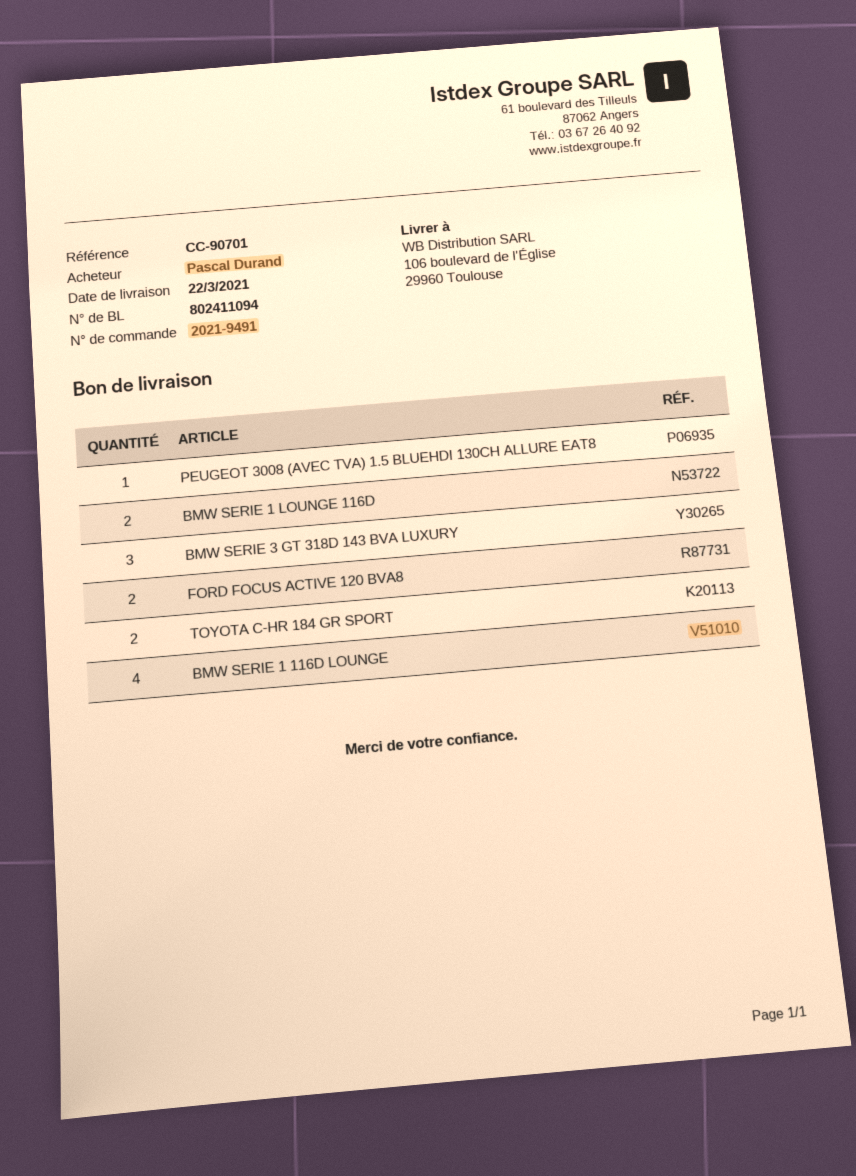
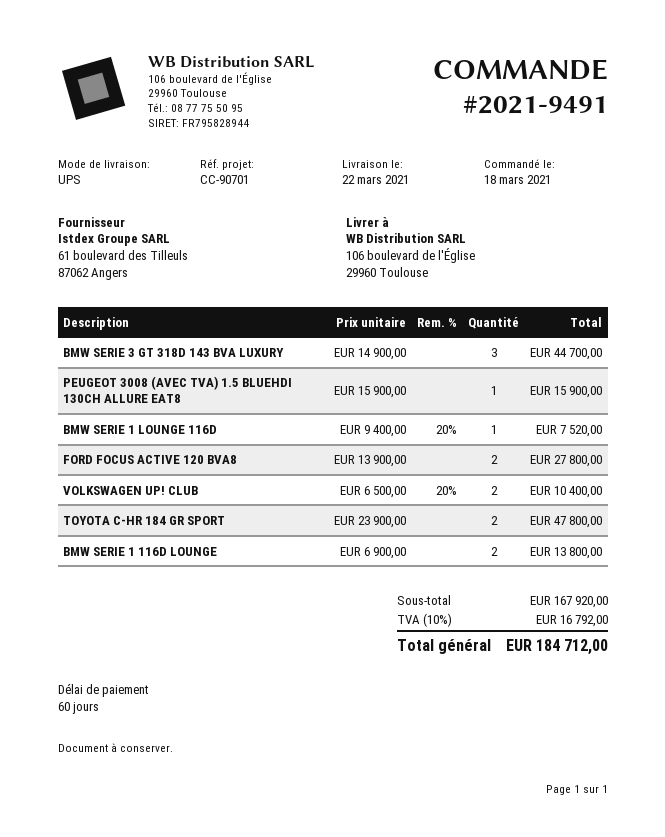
BMW SERIE 1 LOUNGE 116D: 2 -> 1
BMW SERIE 1 116D LOUNGE: 4 -> 2
VOLKSWAGEN UP! CLUB: none -> 2

